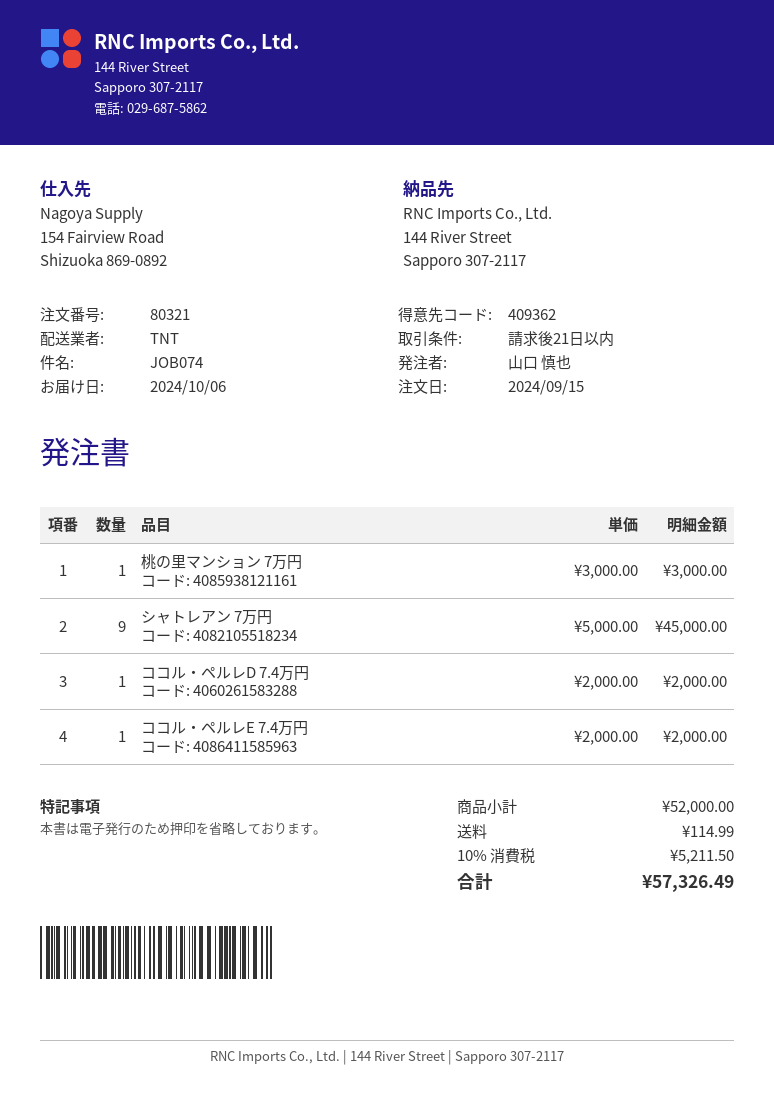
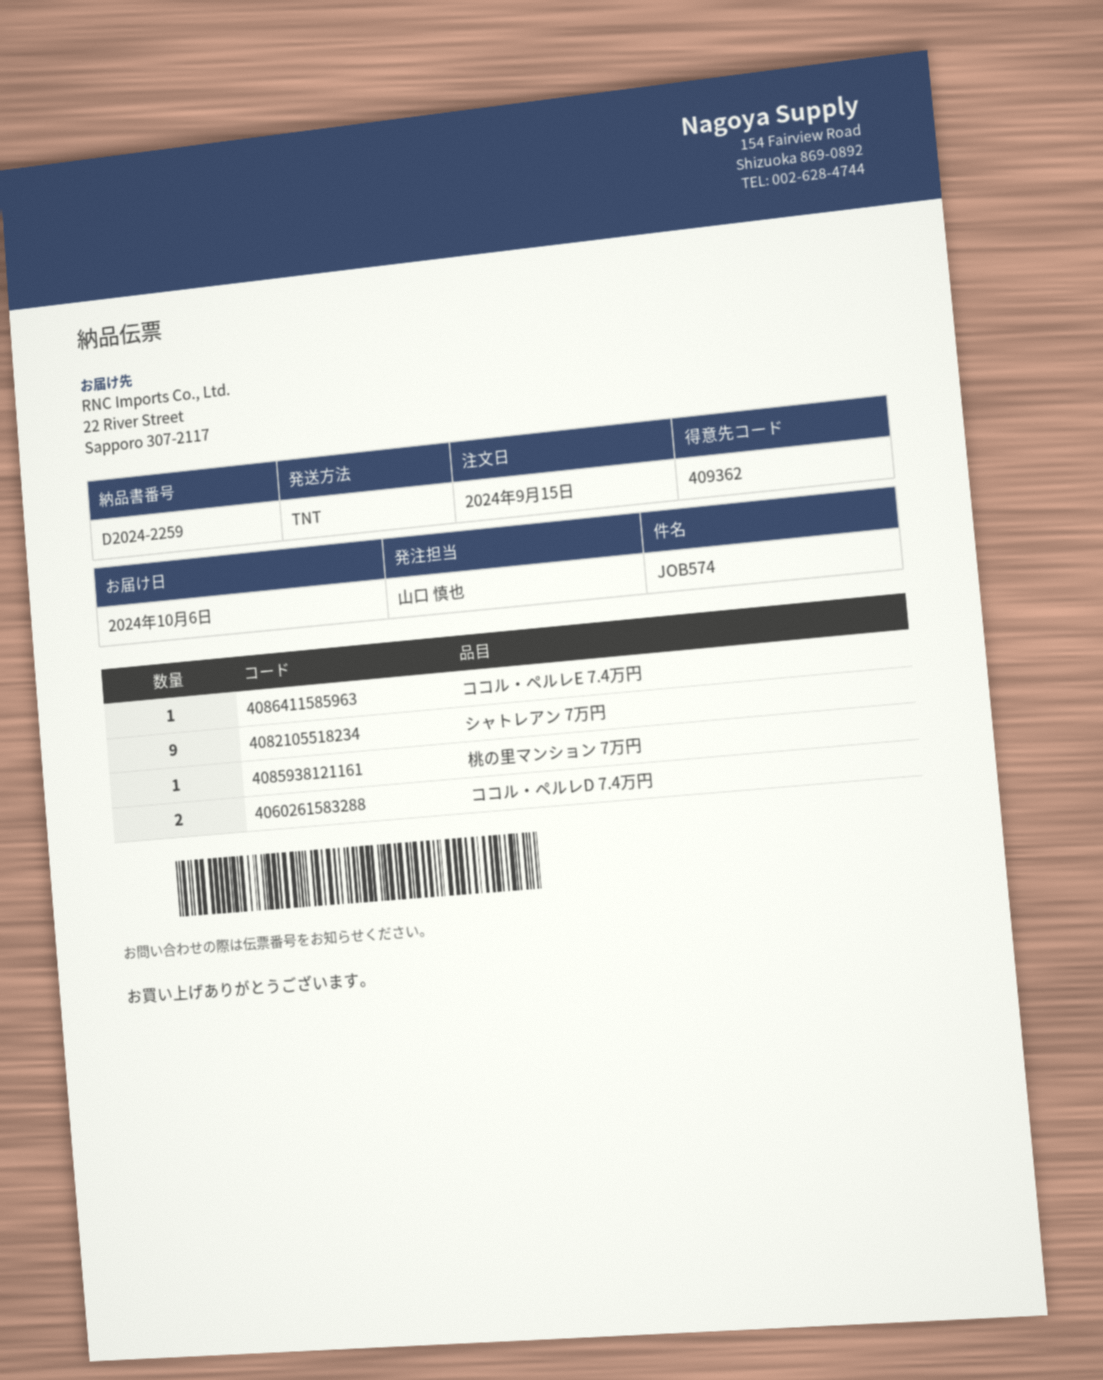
reference: JOB074 -> JOB574
ship to: 144 River Street, Sapporo 307-2117 -> 22 River Street, Sapporo 307-2117
ココル・ペルレD 7.4万円: 1 -> 2

